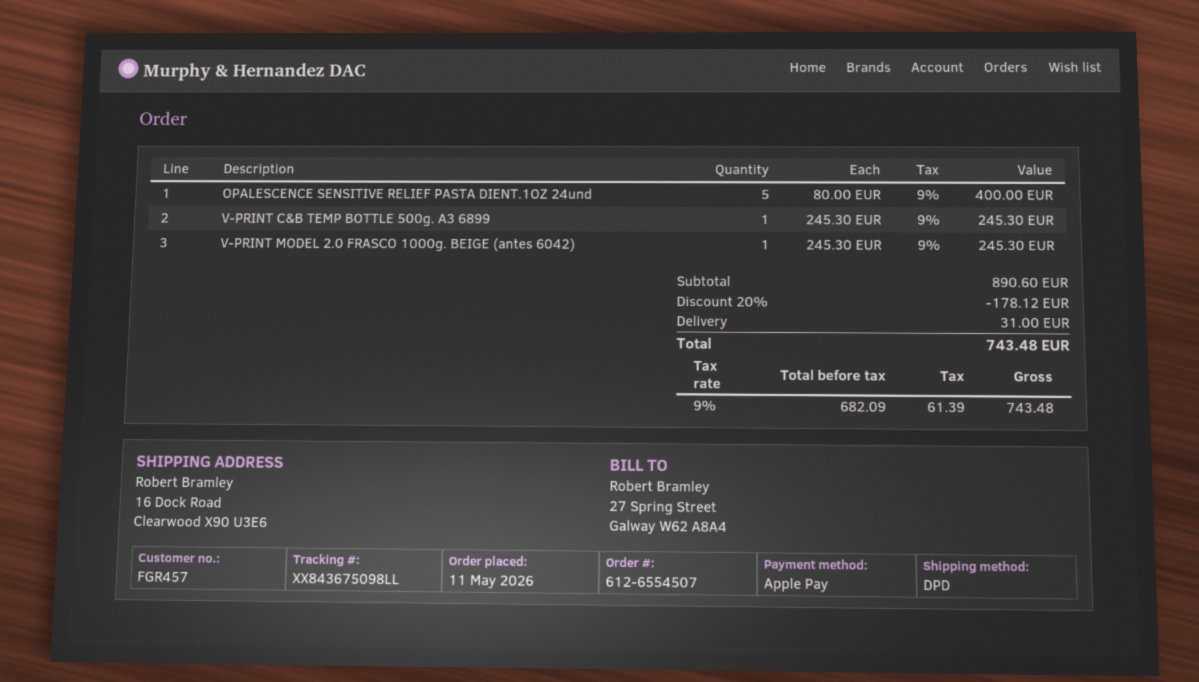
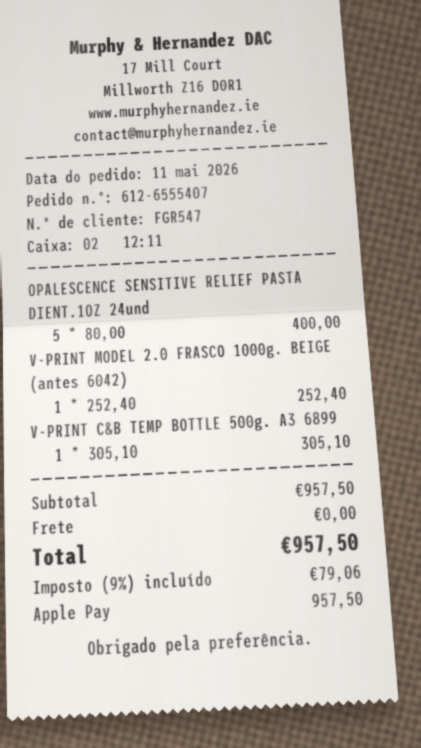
order number: 612-6554507 -> 612-6555407
customer number: FGR457 -> FGR547
V-PRINT C&B TEMP BOTTLE 500g. A3 6899: 1 x 245.30 = 245.30 -> 1 x 305.10 = 305.10
V-PRINT MODEL 2.0 FRASCO 1000g. BEIGE (antes 6042): 1 x 245.30 = 245.30 -> 1 x 252.40 = 252.40
subtotal: 890.60 -> 957.50
discount: 20% = 178.12 -> none
shipping: 31.00 -> 0.00
tax: 9% = 61.39 -> 9% = 79.06
total: 743.48 -> 957.50

